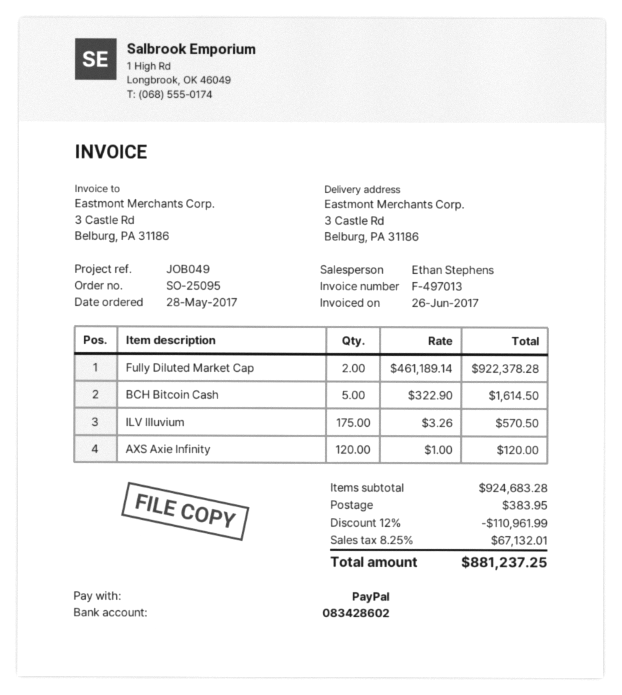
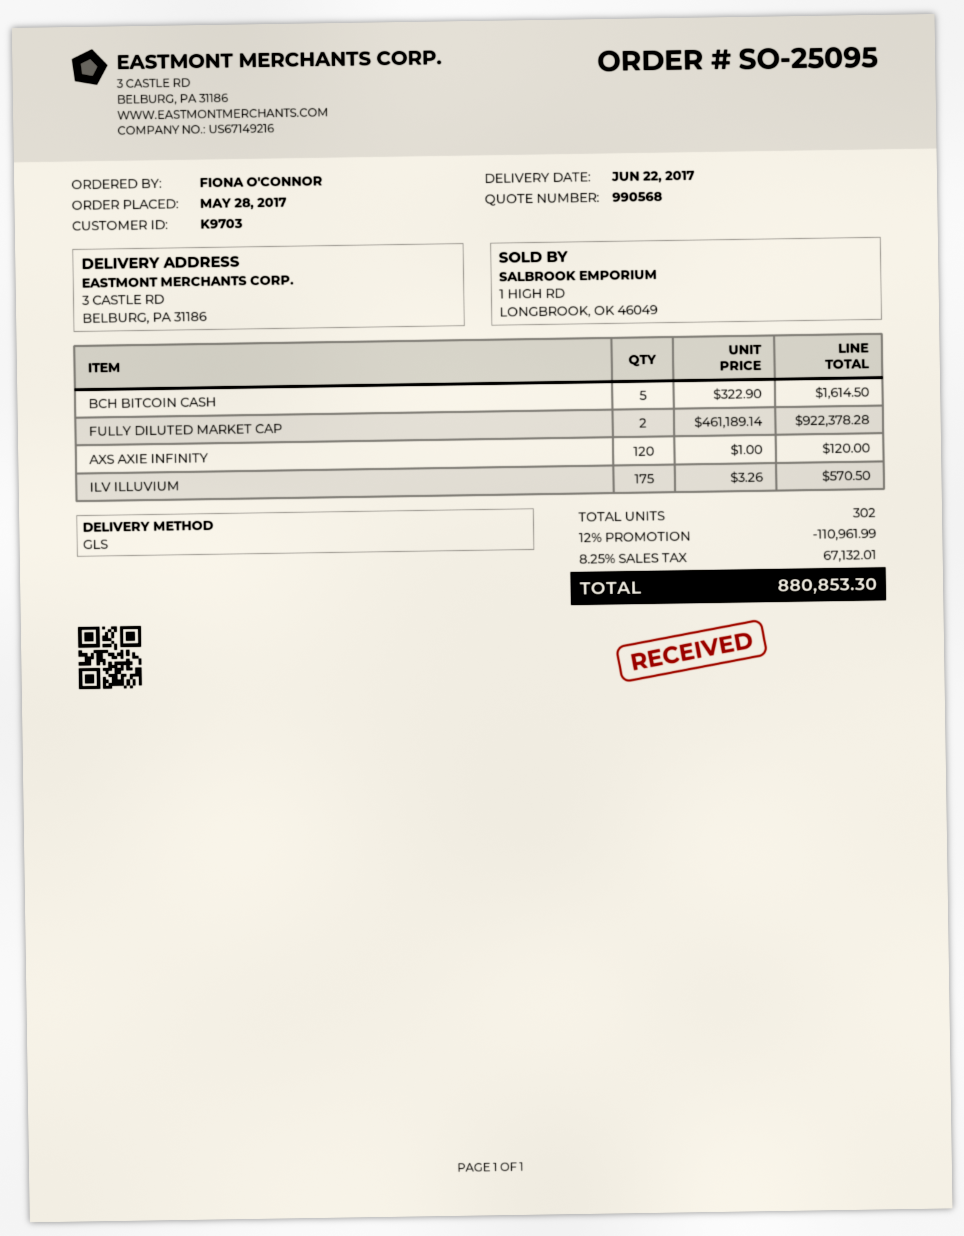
shipping: 383.95 -> none
total: 881237.25 -> 880853.30

